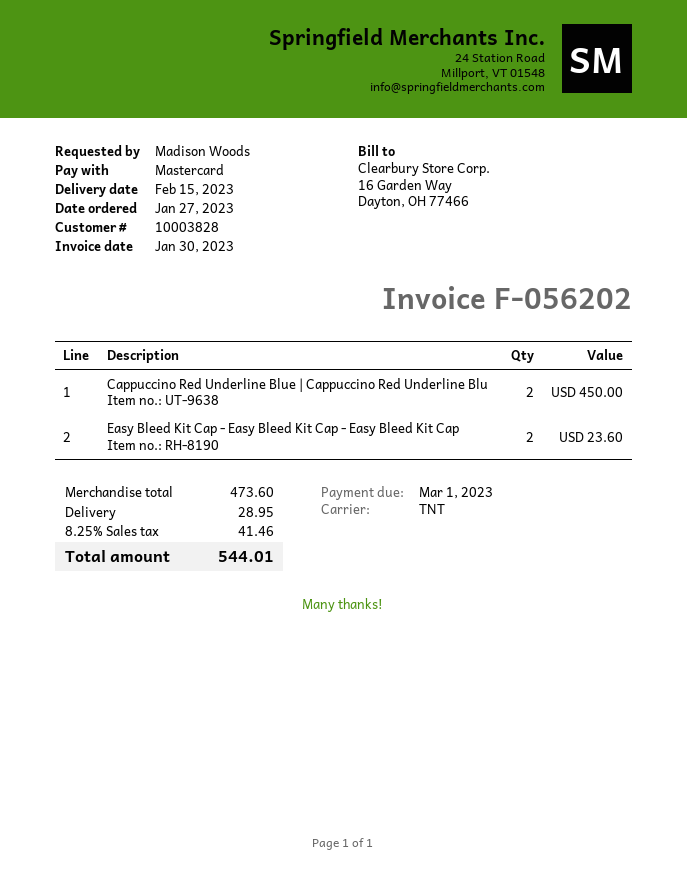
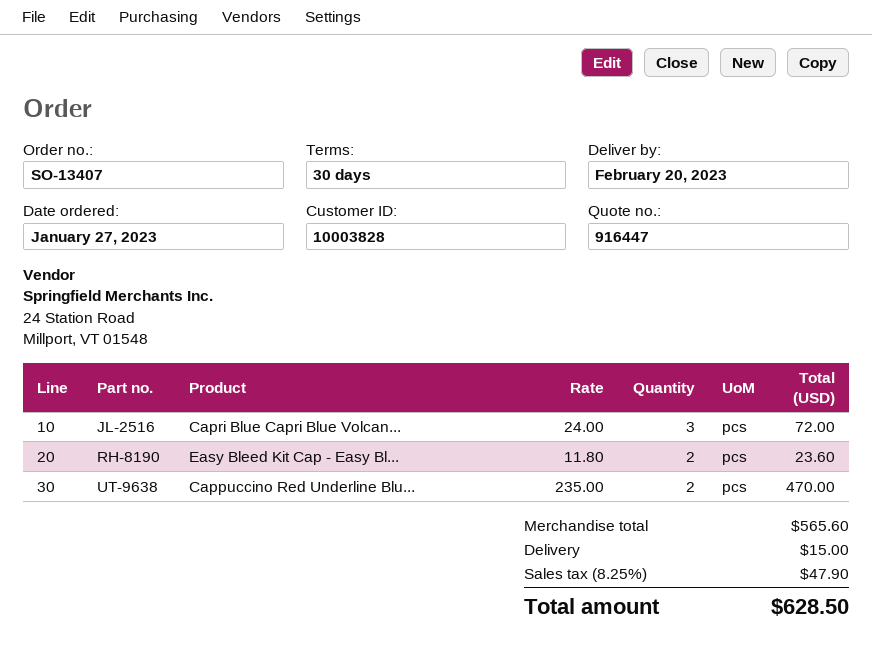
delivery date: 2023-02-15 -> 2023-02-20
Cappuccino Red Underline Blue | Cappuccino Red Underline Blu: 2 for 450.00 -> 2 for 470.00
Capri Blue Capri Blue Volcan...: none -> 3 for 72.00
subtotal: 473.60 -> 565.60
shipping: 28.95 -> 15.00
tax: 8.25% = 41.46 -> 8.25% = 47.90
total: 544.01 -> 628.50

